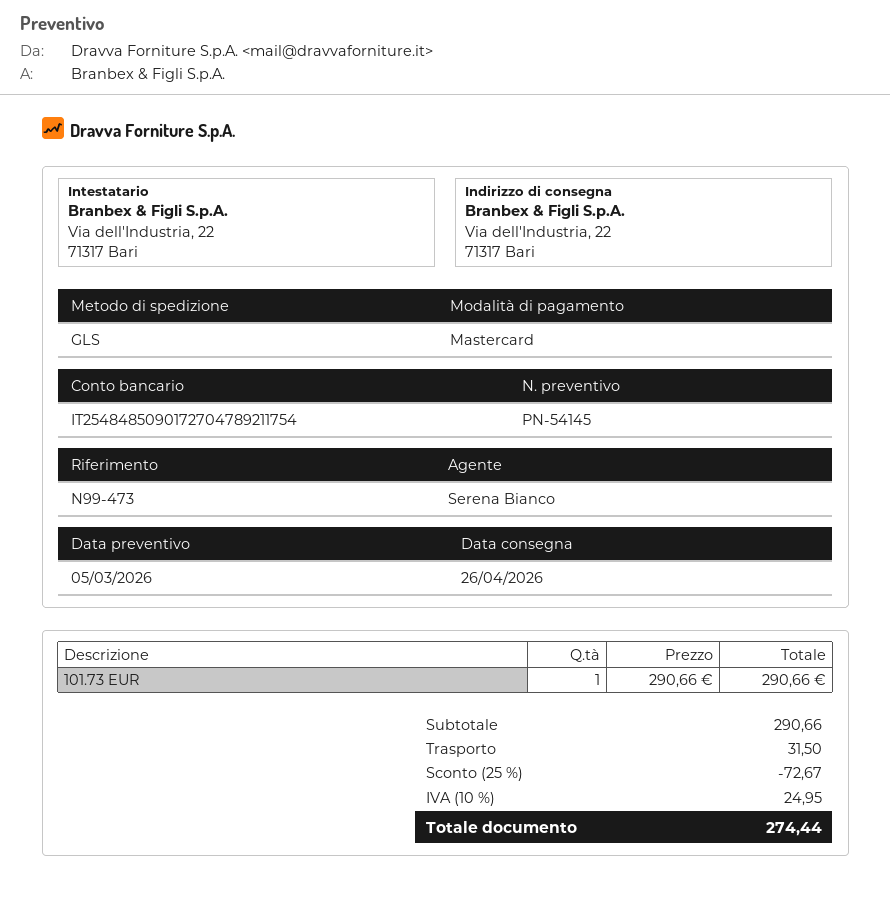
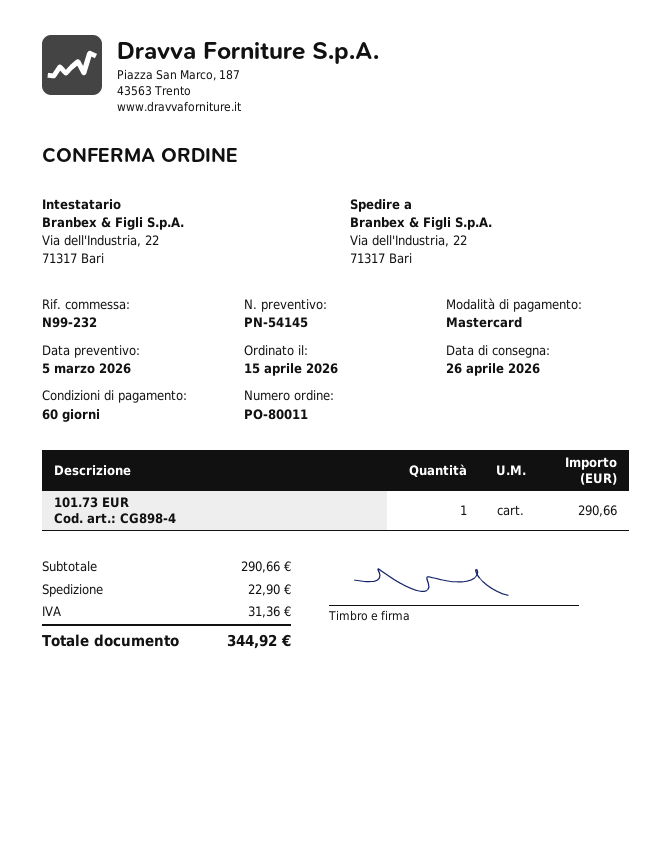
reference: N99-473 -> N99-232
discount: 25% = 72.67 -> none
shipping: 31.50 -> 22.90
tax: 24.95 -> 31.36
total: 274.44 -> 344.92

